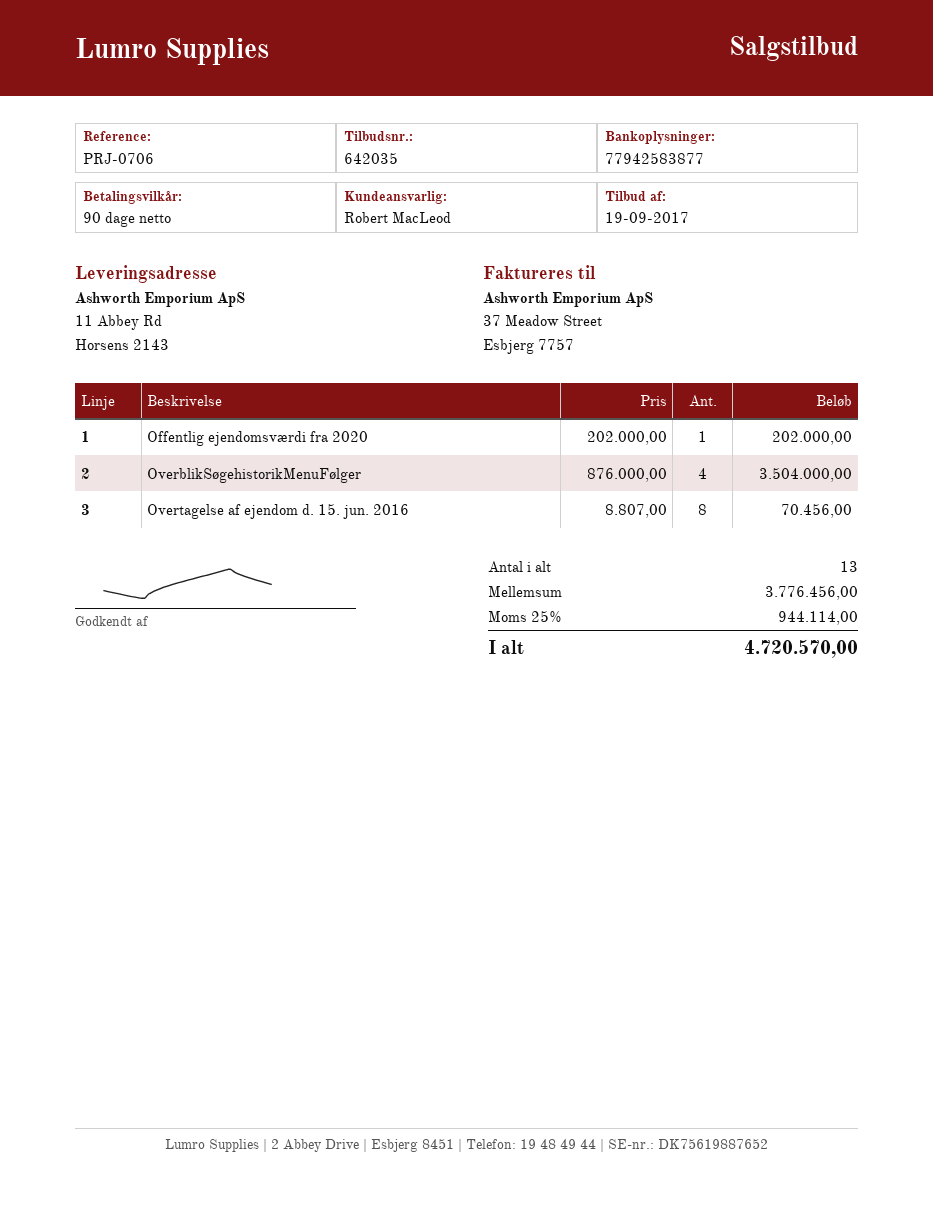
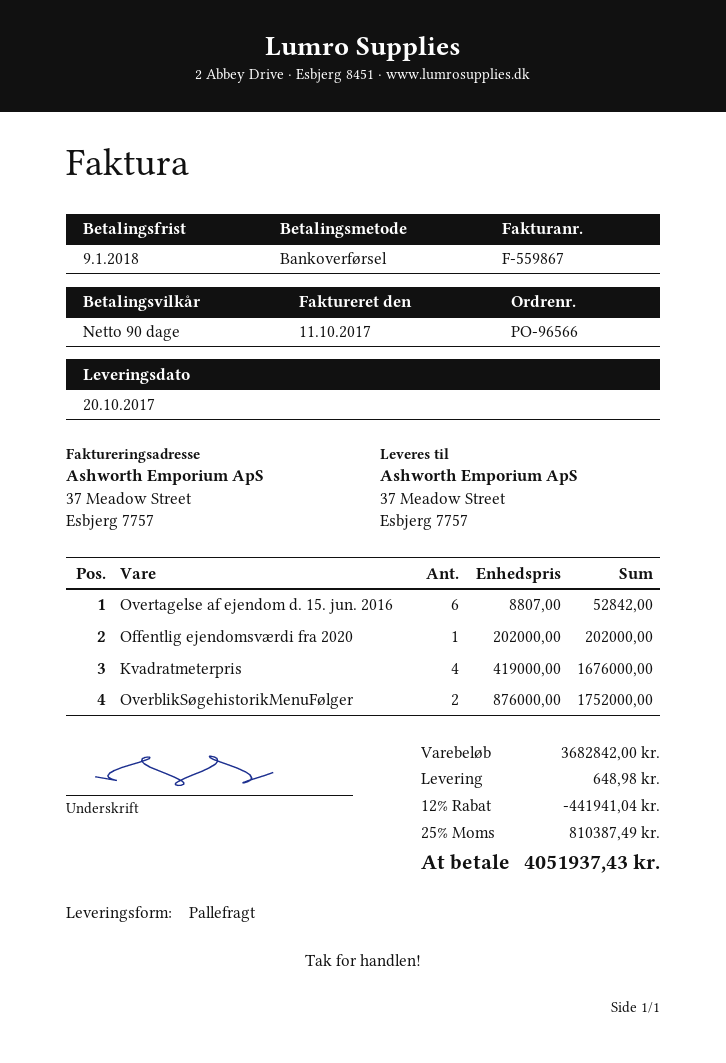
ship to: 11 Abbey Rd, Horsens 2143 -> 37 Meadow Street, Esbjerg 7757
OverblikSøgehistorikMenuFølger: 4 x 876000.00 = 3504000.00 -> 2 x 876000.00 = 1752000.00
Overtagelse af ejendom d. 15. jun. 2016: 8 x 8807.00 = 70456.00 -> 6 x 8807.00 = 52842.00
Kvadratmeterpris: none -> 4 x 419000.00 = 1676000.00
subtotal: 3776456.00 -> 3682842.00
discount: none -> 12% = 441941.04
shipping: none -> 648.98
tax: 25% = 944114.00 -> 25% = 810387.49
total: 4720570.00 -> 4051937.43

